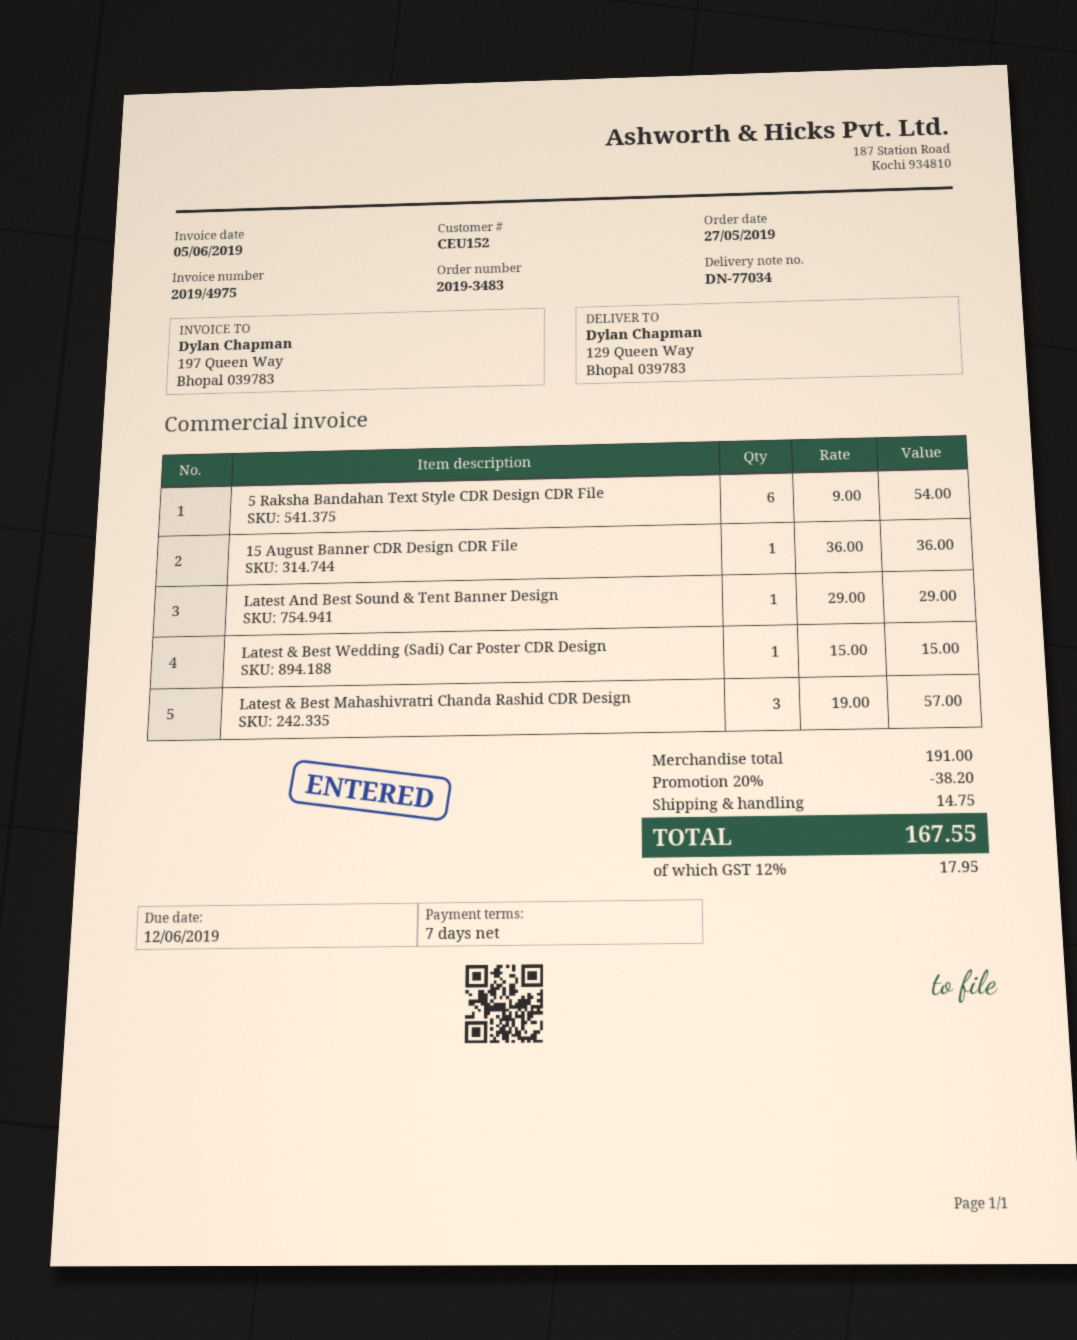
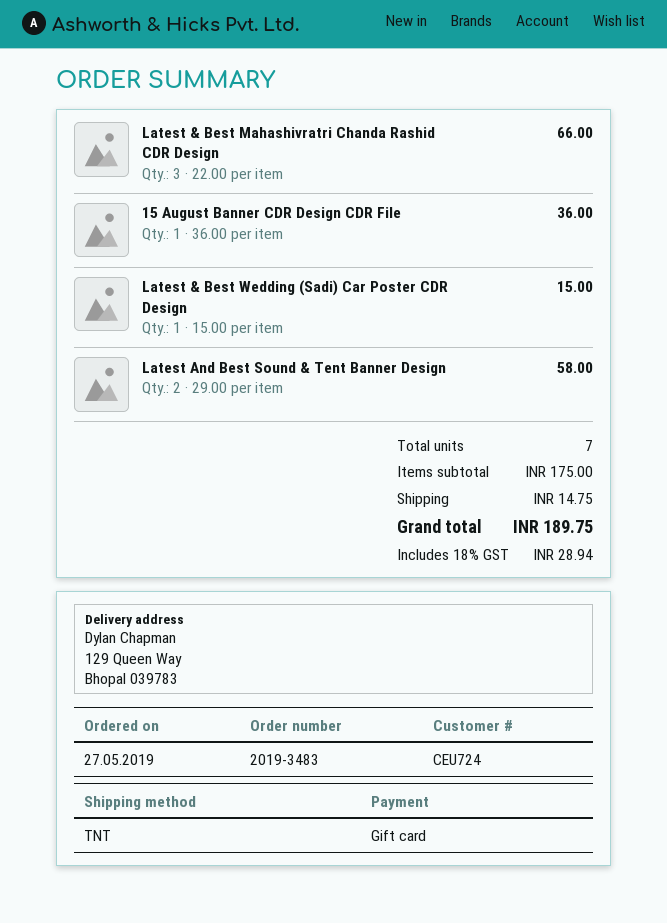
customer number: CEU152 -> CEU724
5 Raksha Bandahan Text Style CDR Design CDR File: 6 x 9.00 = 54.00 -> none
Latest And Best Sound & Tent Banner Design: 1 x 29.00 = 29.00 -> 2 x 29.00 = 58.00
Latest & Best Mahashivratri Chanda Rashid CDR Design: 3 x 19.00 = 57.00 -> 3 x 22.00 = 66.00
subtotal: 191.00 -> 175.00
discount: 20% = 38.20 -> none
tax: 12% = 17.95 -> 18% = 28.94
total: 167.55 -> 189.75

